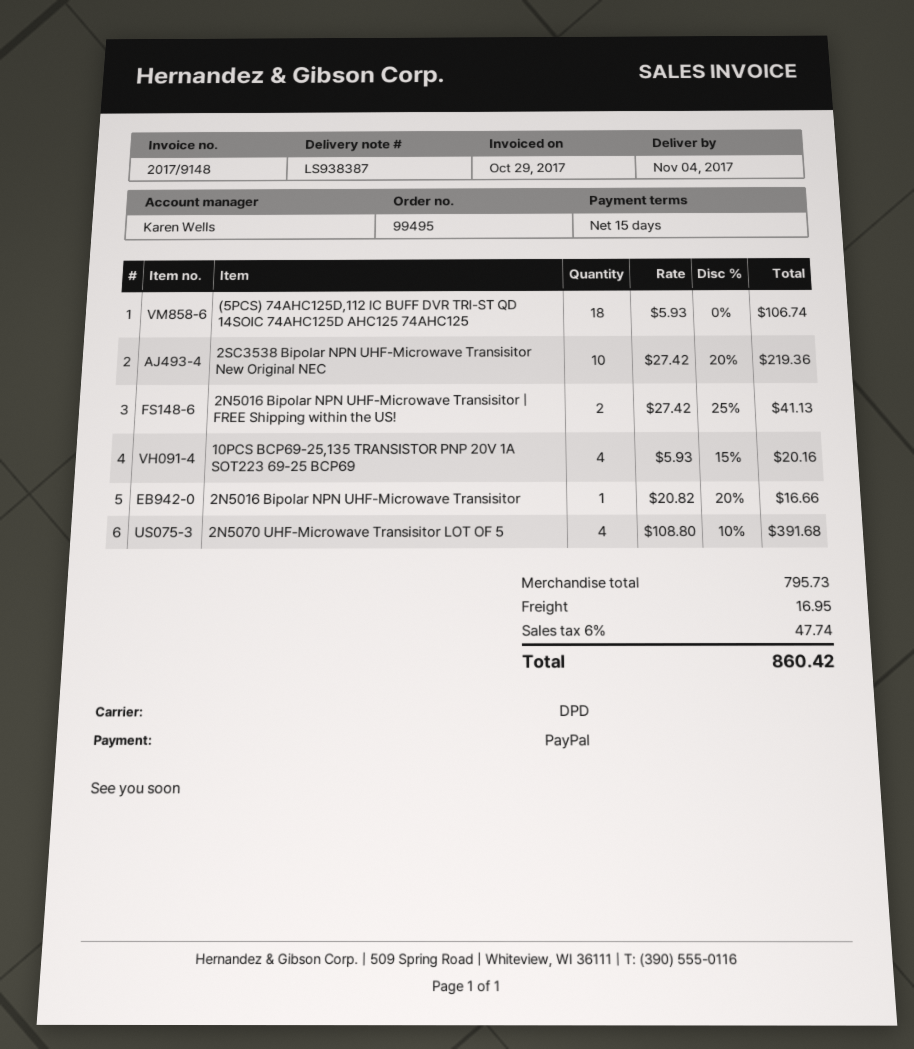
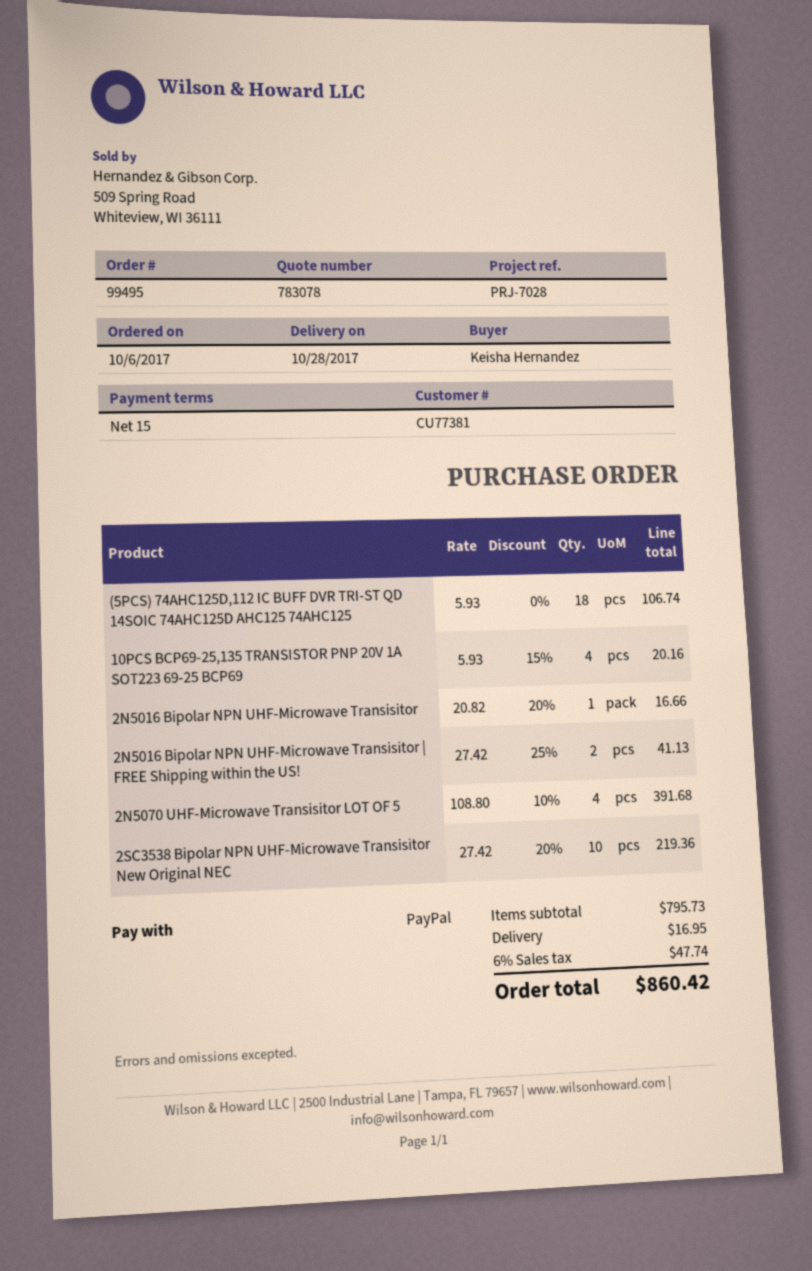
delivery date: 2017-11-04 -> 2017-10-28

